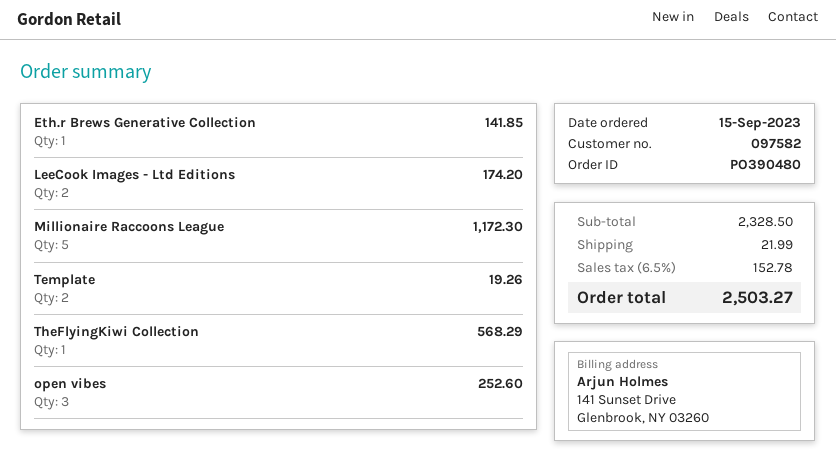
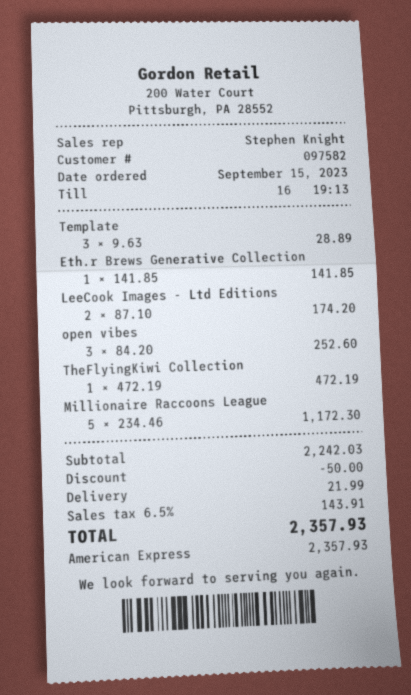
Template: 2 for 19.26 -> 3 for 28.89
TheFlyingKiwi Collection: 1 for 568.29 -> 1 for 472.19
subtotal: 2328.50 -> 2242.03
discount: none -> 50.00
tax: 6.5% = 152.78 -> 6.5% = 143.91
total: 2503.27 -> 2357.93

